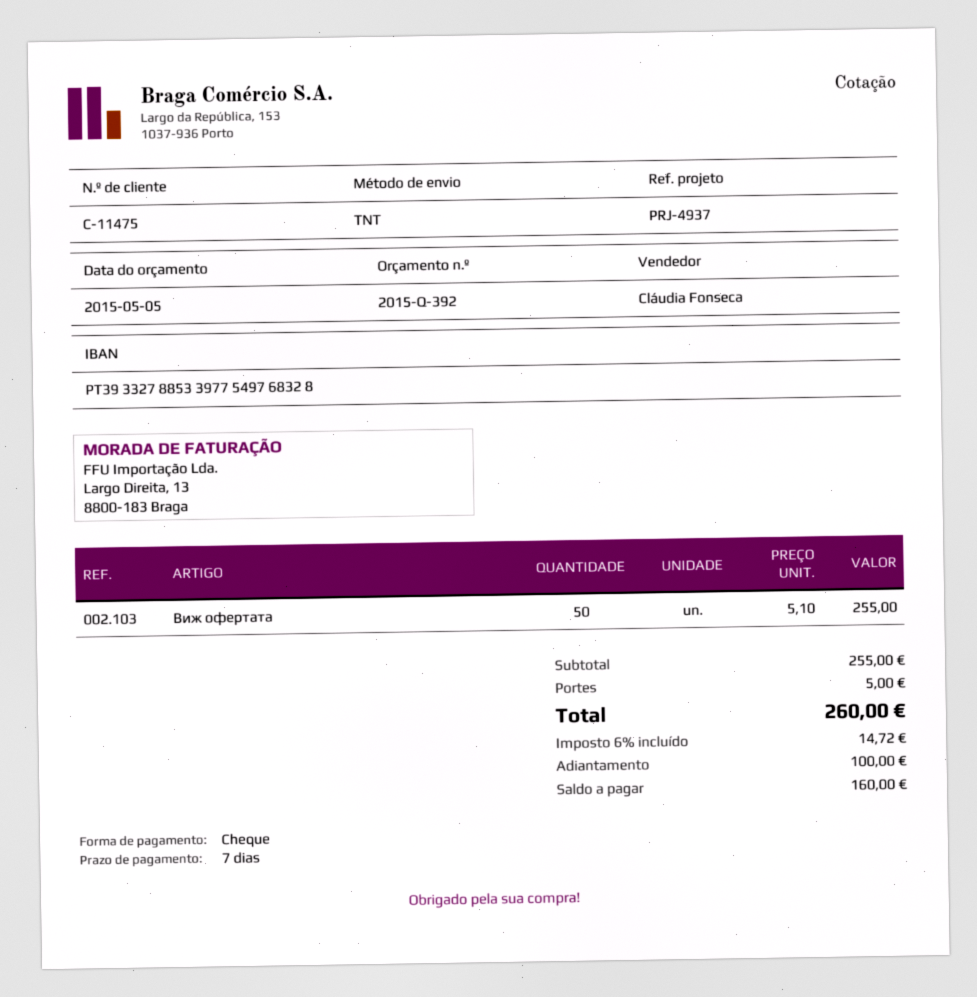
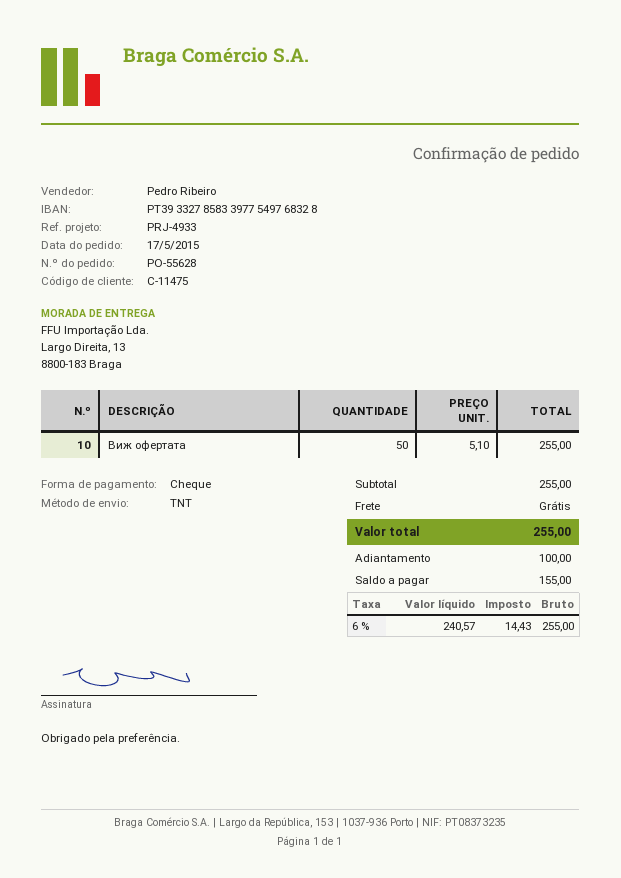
reference: PRJ-4937 -> PRJ-4933
sales rep: Cláudia Fonseca -> Pedro Ribeiro
bank account: PT39332788533977549768328 -> PT39332785833977549768328
shipping: 5.00 -> 0.00
tax: 6% = 14.72 -> 6% = 14.43
total: 260.00 -> 255.00
balance: 160.00 -> 155.00

